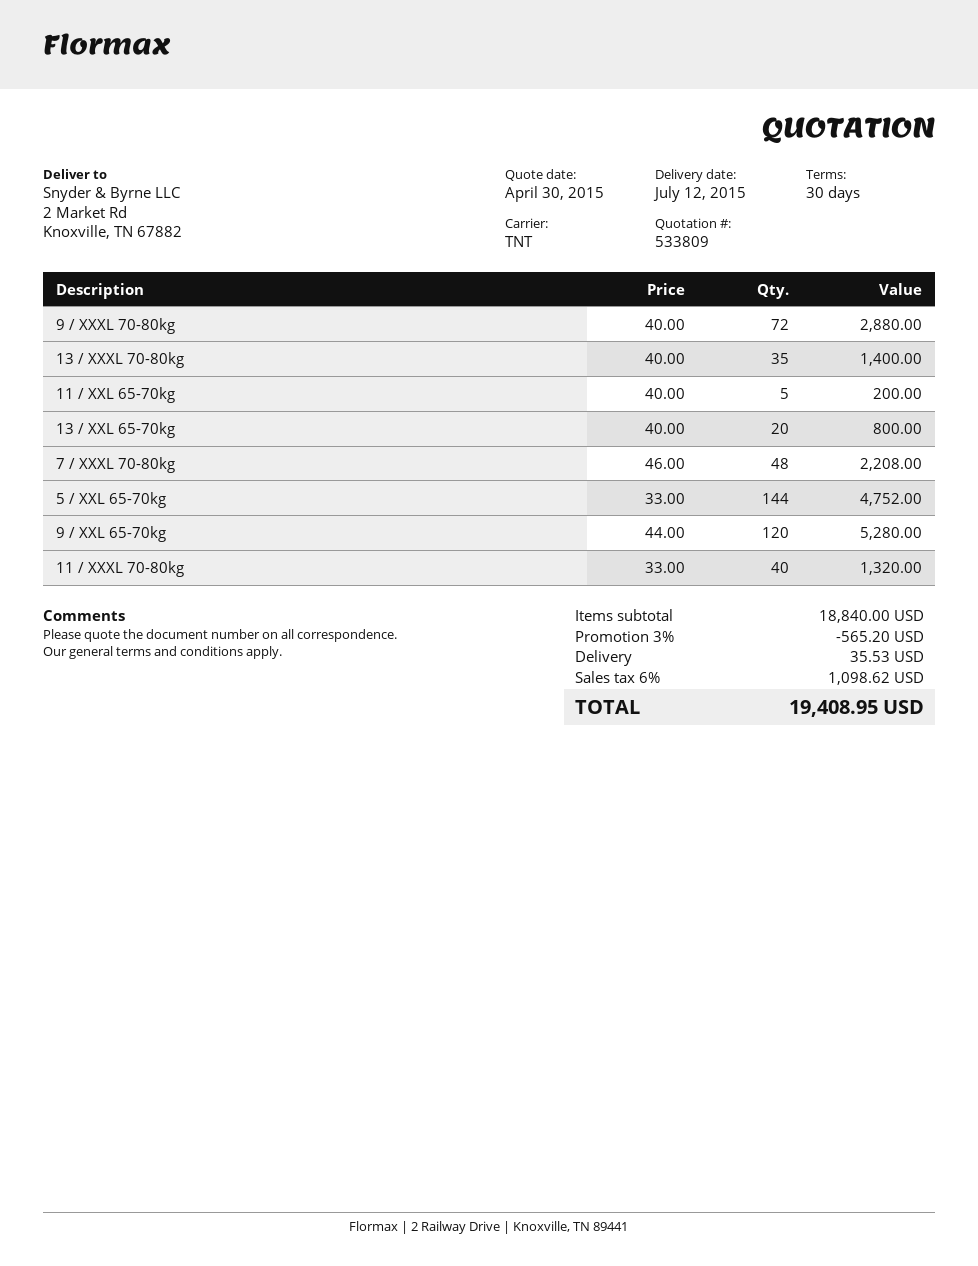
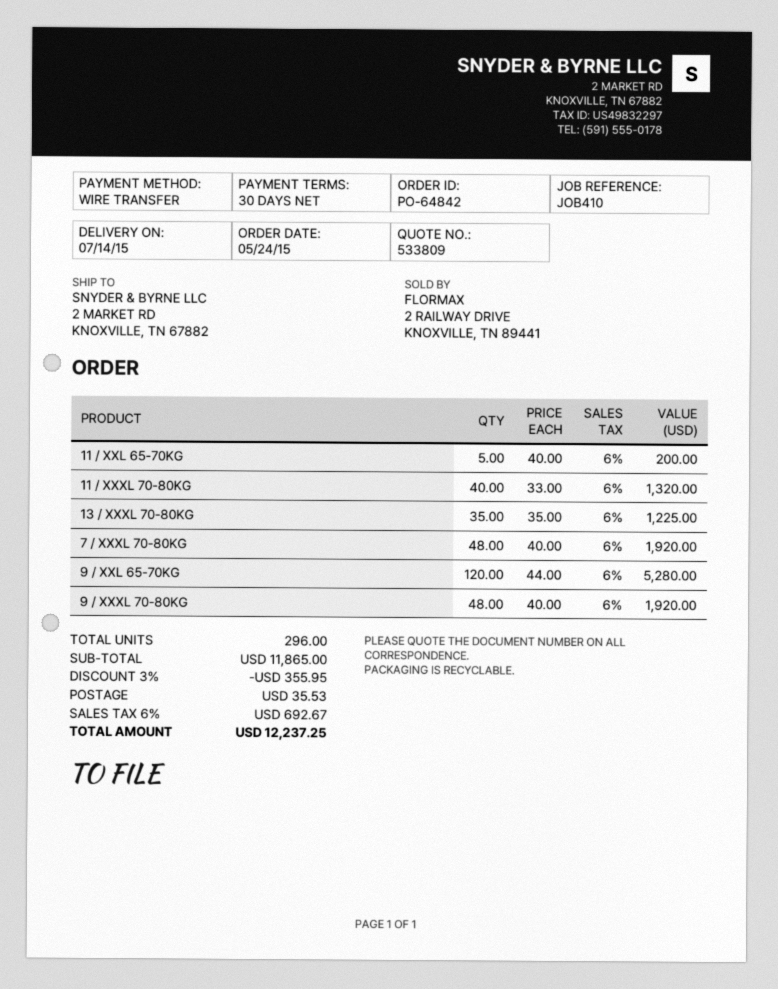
delivery date: 2015-07-12 -> 2015-07-14
9 / XXXL 70-80kg: 72 x 40.00 = 2880.00 -> 48 x 40.00 = 1920.00
13 / XXXL 70-80kg: 35 x 40.00 = 1400.00 -> 35 x 35.00 = 1225.00
13 / XXL 65-70kg: 20 x 40.00 = 800.00 -> none
7 / XXXL 70-80kg: 48 x 46.00 = 2208.00 -> 48 x 40.00 = 1920.00
5 / XXL 65-70kg: 144 x 33.00 = 4752.00 -> none
subtotal: 18840.00 -> 11865.00
discount: 3% = 565.20 -> 3% = 355.95
tax: 6% = 1098.62 -> 6% = 692.67
total: 19408.95 -> 12237.25

